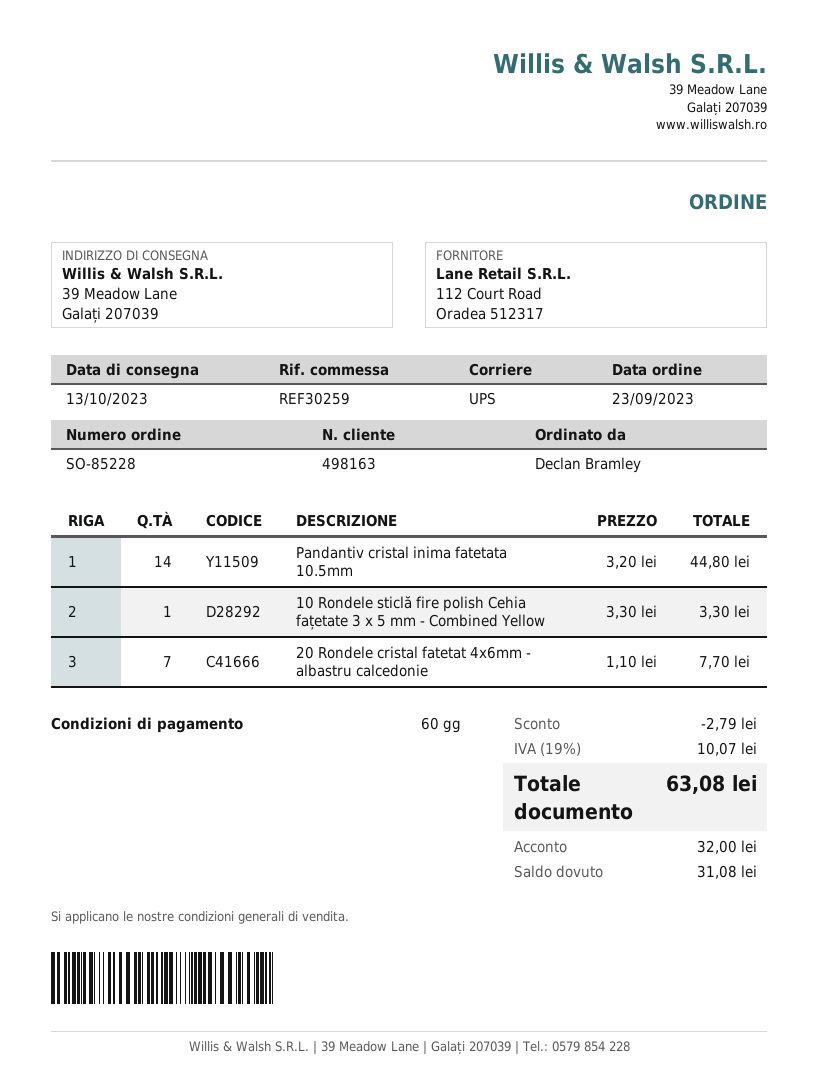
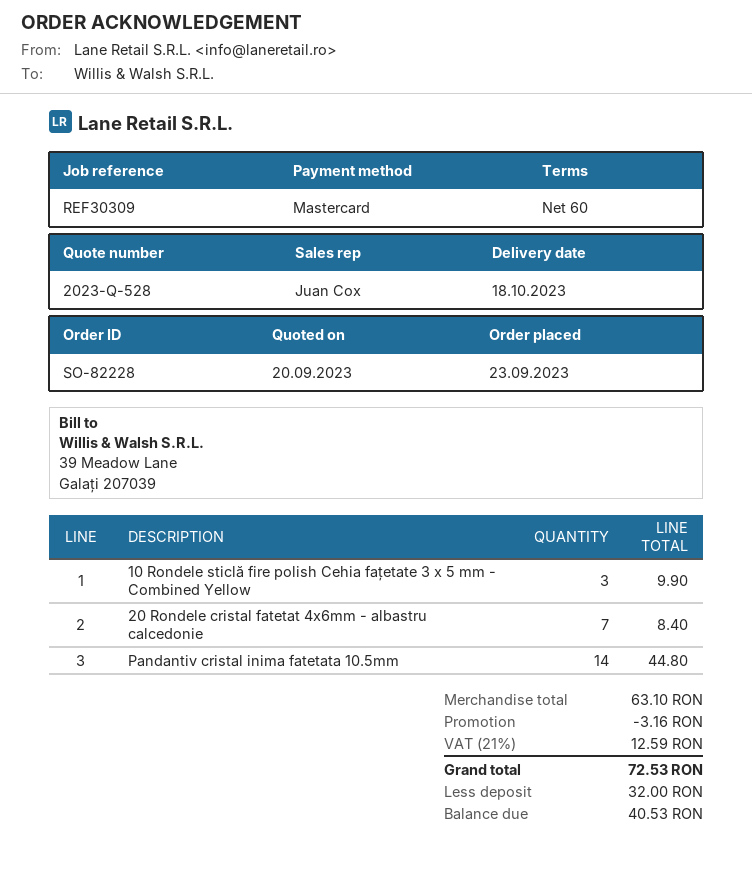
order number: SO-85228 -> SO-82228
delivery date: 2023-10-13 -> 2023-10-18
reference: REF30259 -> REF30309
10 Rondele sticlă fire polish Cehia fațetate 3 x 5 mm - Combined Yellow: 1 for 3.30 -> 3 for 9.90
20 Rondele cristal fatetat 4x6mm - albastru calcedonie: 7 for 7.70 -> 7 for 8.40
discount: 2.79 -> 3.16
tax: 19% = 10.07 -> 21% = 12.59
total: 63.08 -> 72.53
balance: 31.08 -> 40.53

